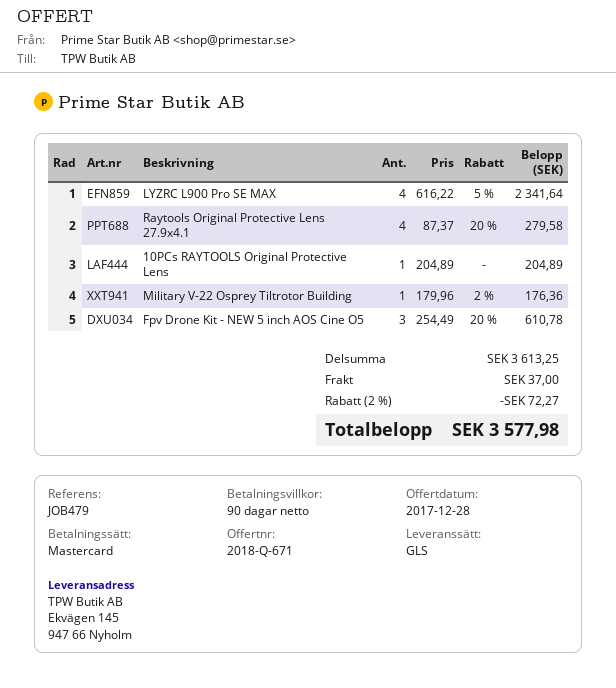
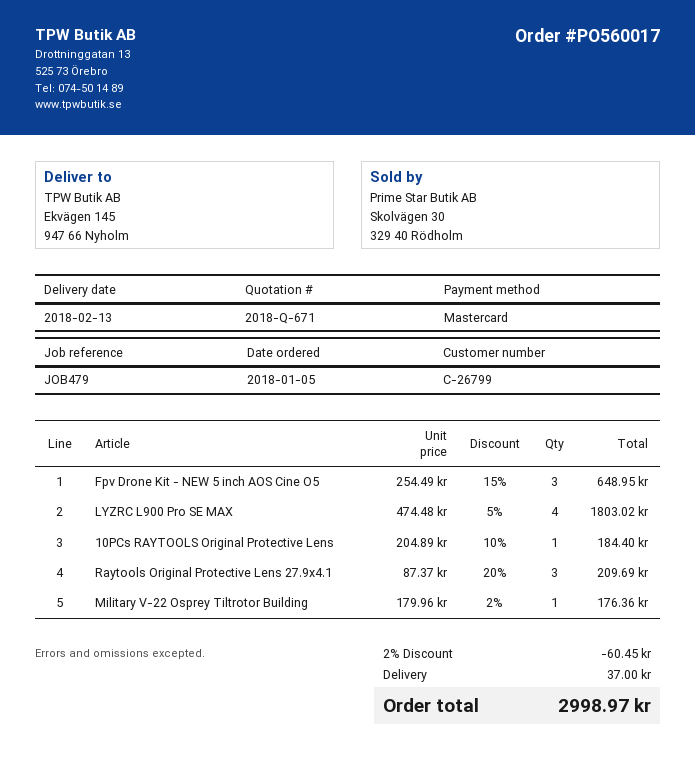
LYZRC L900 Pro SE MAX: 4 x 616.22 - 5% = 2341.64 -> 4 x 474.48 - 5% = 1803.02
Raytools Original Protective Lens 27.9x4.1: 4 x 87.37 - 20% = 279.58 -> 3 x 87.37 - 20% = 209.69
10PCs RAYTOOLS Original Protective Lens: 1 x 204.89 = 204.89 -> 1 x 204.89 - 10% = 184.40
Fpv Drone Kit - NEW 5 inch AOS Cine O5: 3 x 254.49 - 20% = 610.78 -> 3 x 254.49 - 15% = 648.95
discount: 2% = 72.27 -> 2% = 60.45
total: 3577.98 -> 2998.97

